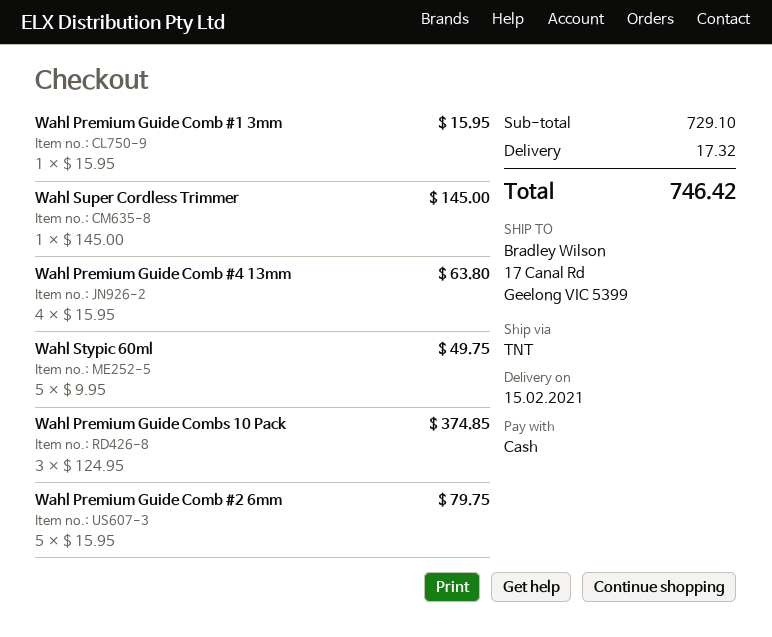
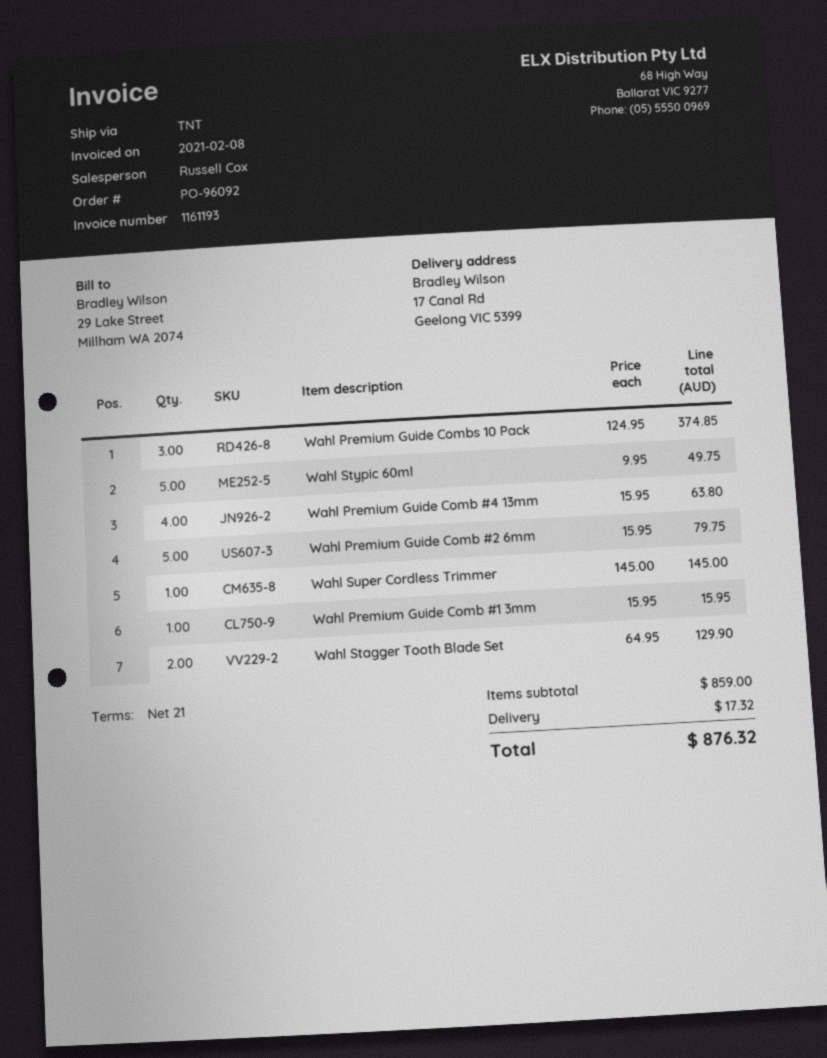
Wahl Stagger Tooth Blade Set: none -> 2 x 64.95 = 129.90
subtotal: 729.10 -> 859.00
total: 746.42 -> 876.32

